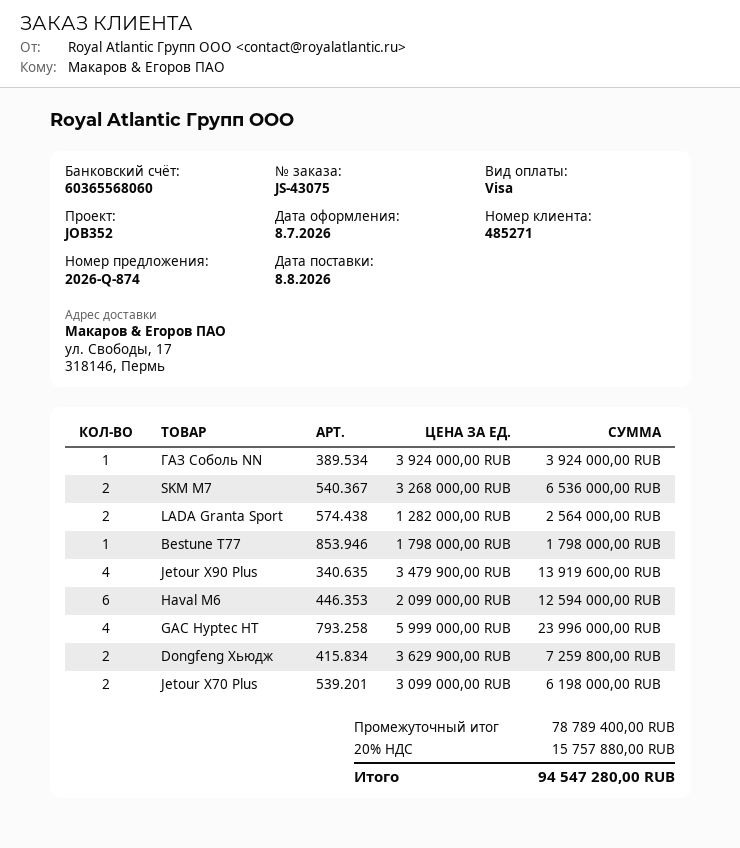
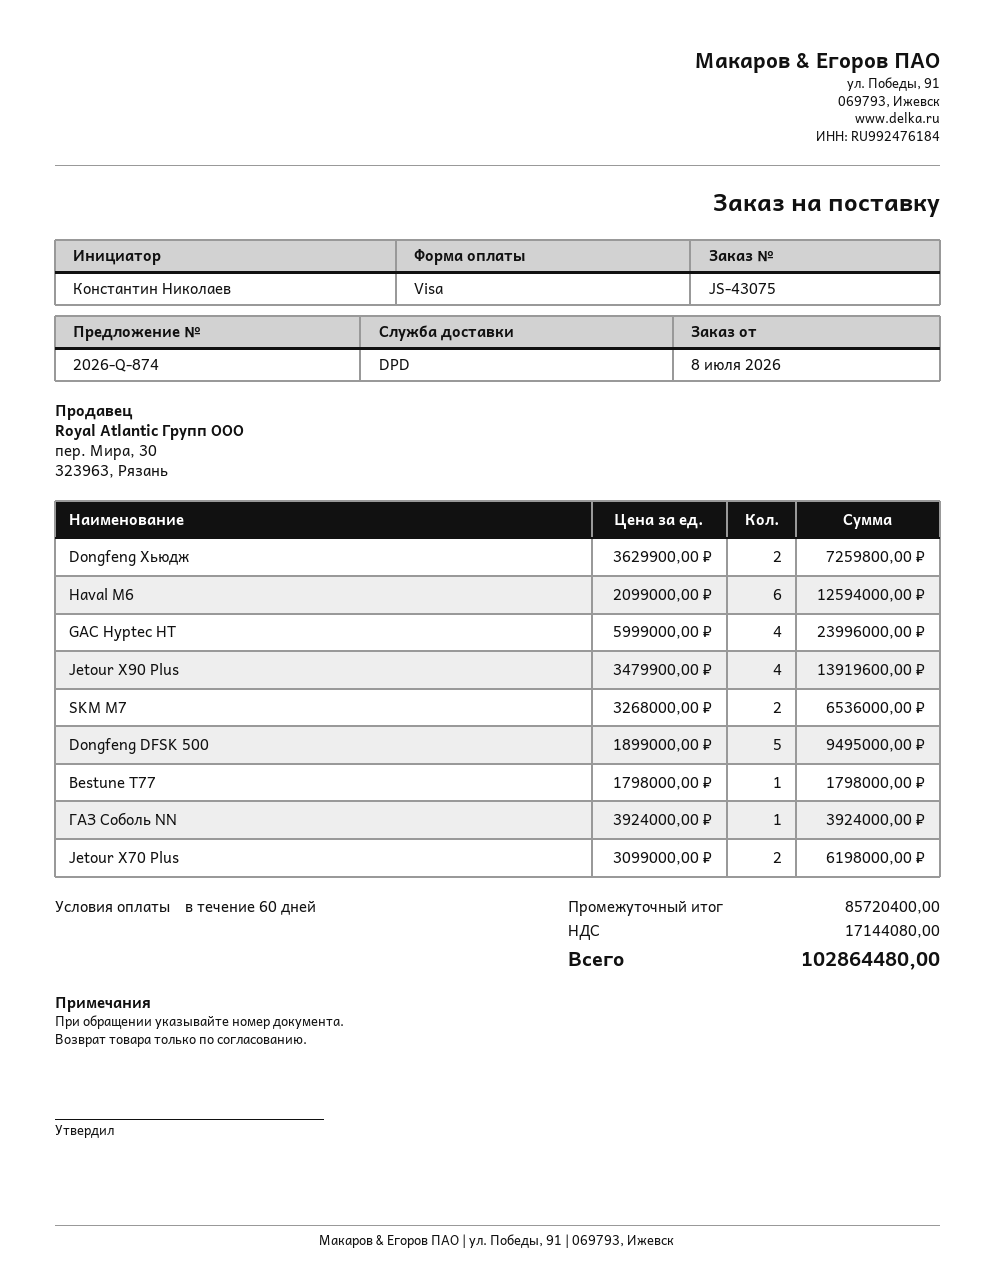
LADA Granta Sport: 2 x 1282000.00 = 2564000.00 -> none
Dongfeng DFSK 500: none -> 5 x 1899000.00 = 9495000.00
subtotal: 78789400.00 -> 85720400.00
tax: 15757880.00 -> 17144080.00
total: 94547280.00 -> 102864480.00

